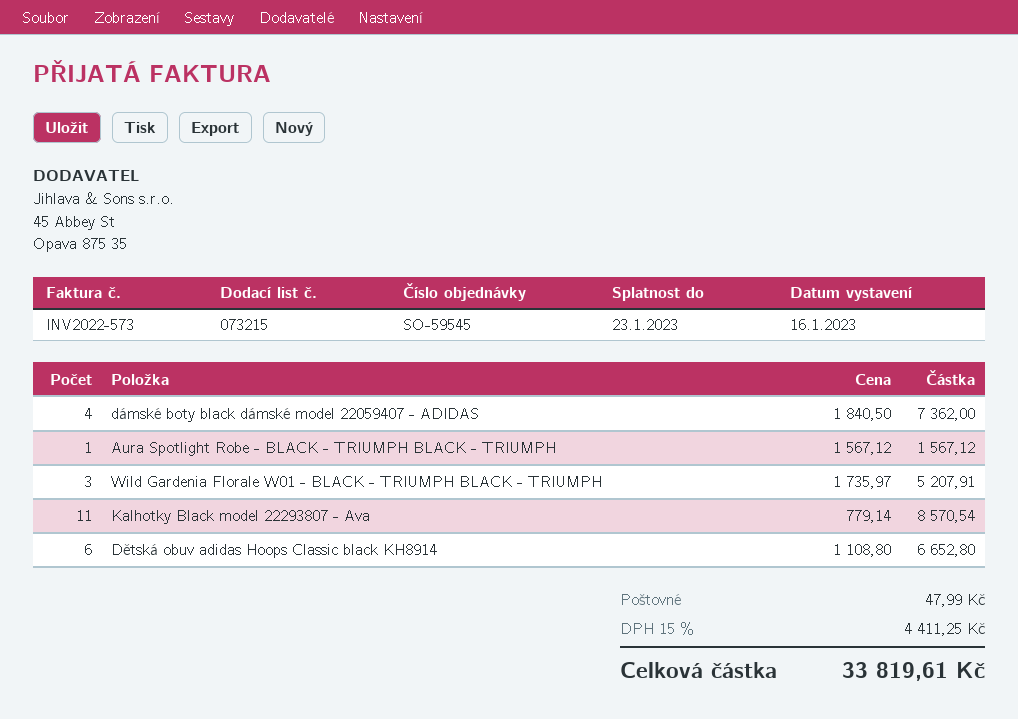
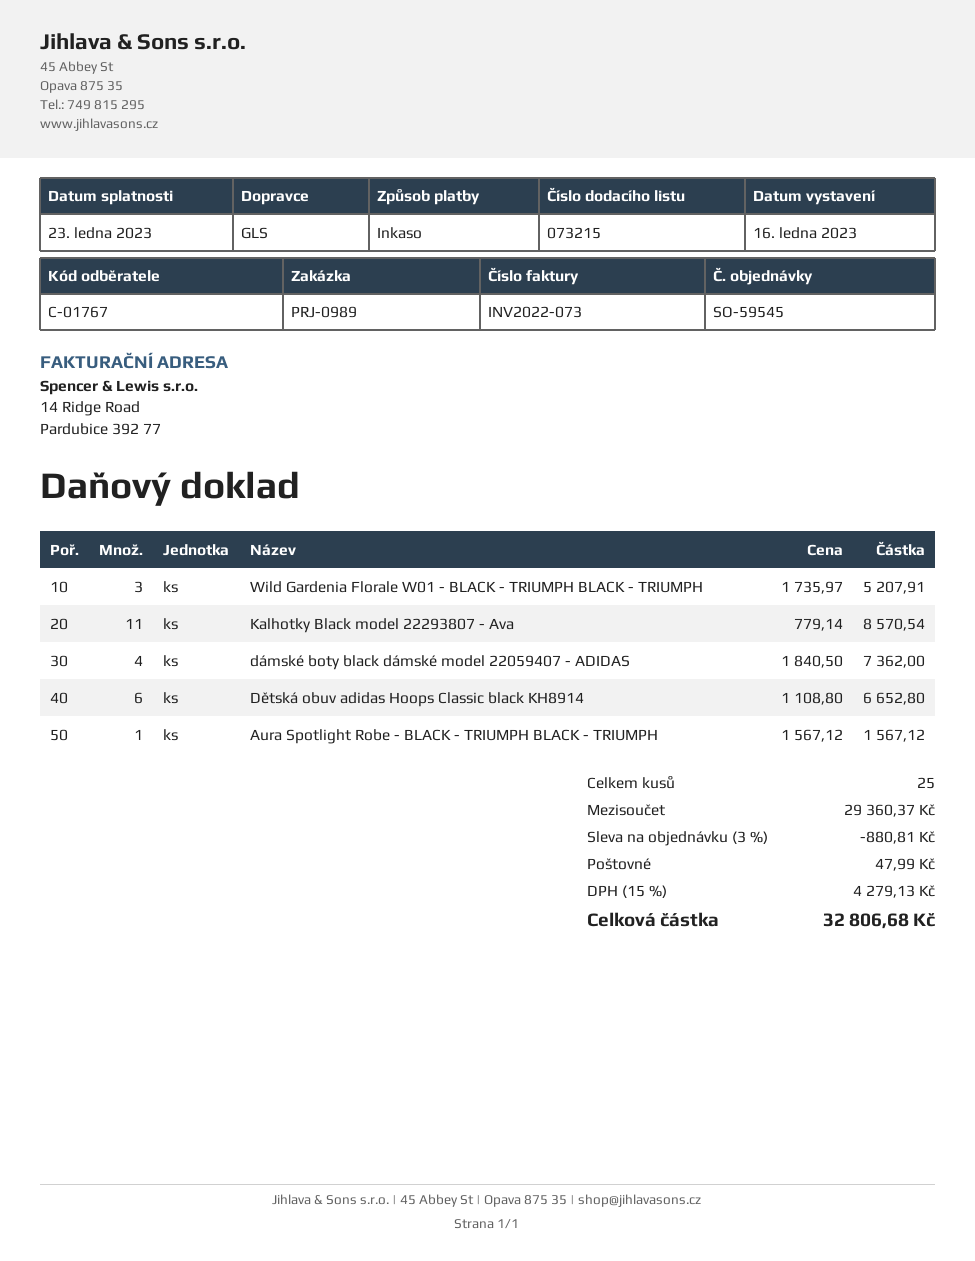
invoice number: INV2022-573 -> INV2022-073
discount: none -> 3% = 880.81
tax: 15% = 4411.25 -> 15% = 4279.13
total: 33819.61 -> 32806.68

